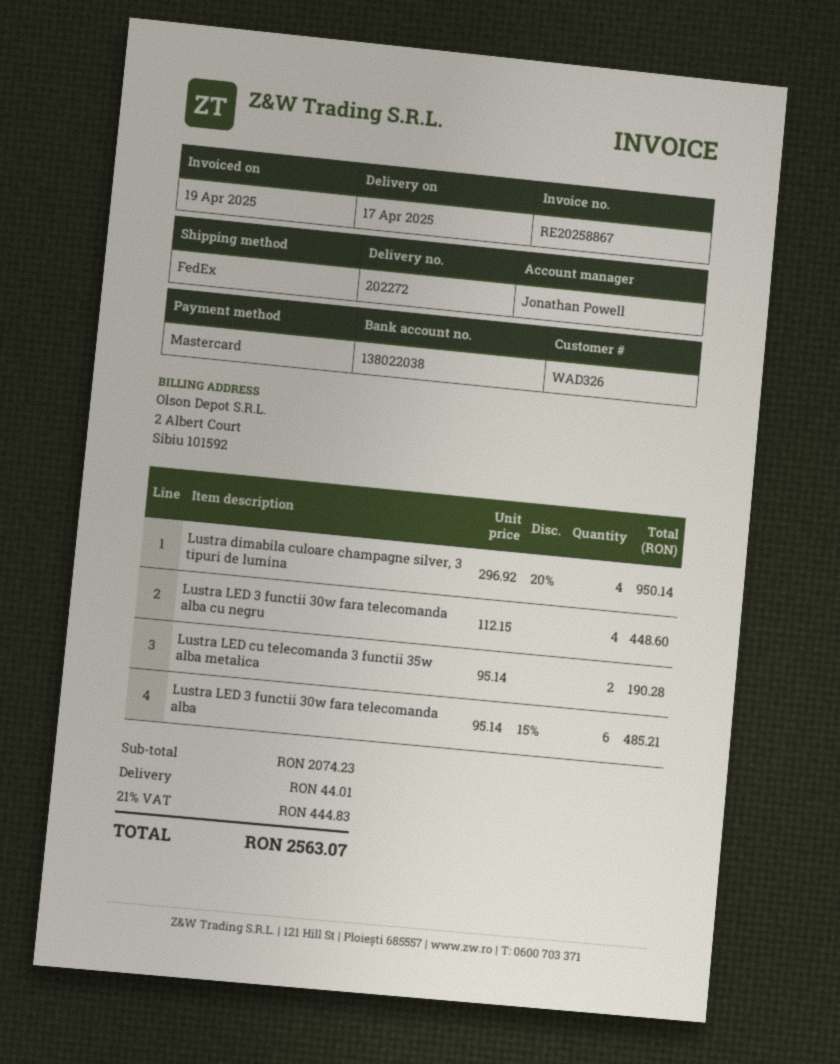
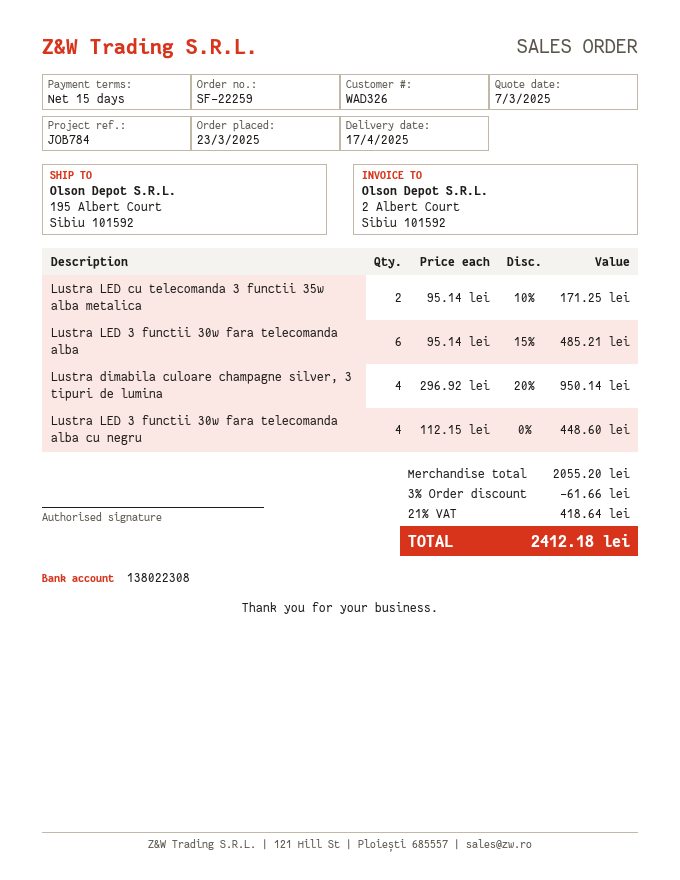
bank account: 138022038 -> 138022308
Lustra LED cu telecomanda 3 functii 35w alba metalica: 2 x 95.14 = 190.28 -> 2 x 95.14 - 10% = 171.25
subtotal: 2074.23 -> 2055.20
discount: none -> 3% = 61.66
shipping: 44.01 -> none
tax: 21% = 444.83 -> 21% = 418.64
total: 2563.07 -> 2412.18

